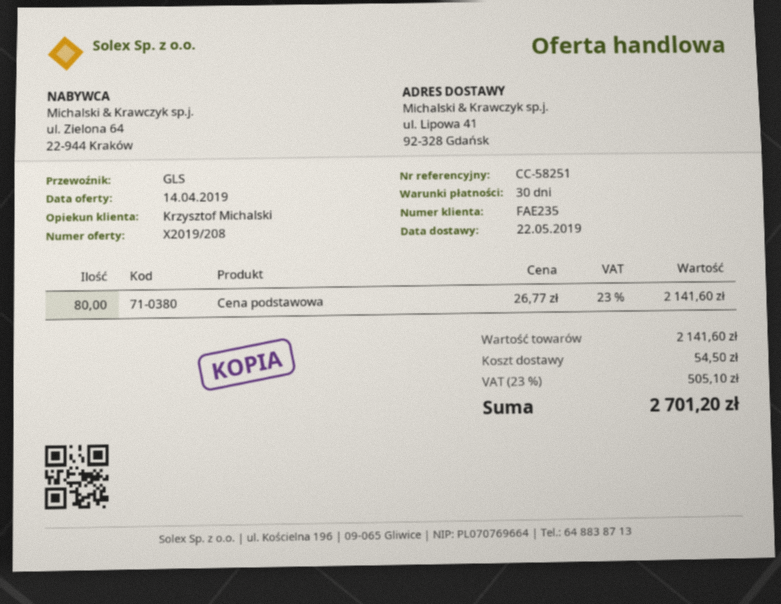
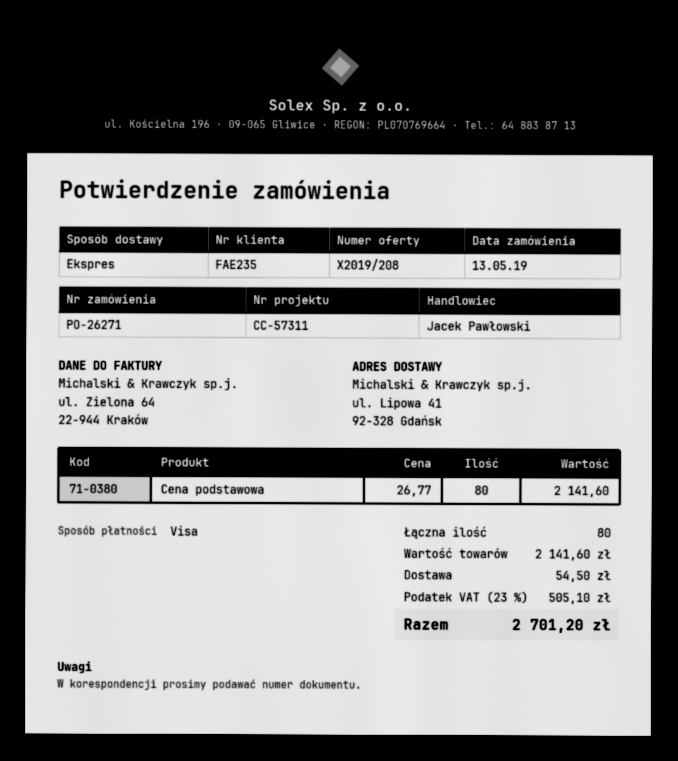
reference: CC-58251 -> CC-57311
sales rep: Krzysztof Michalski -> Jacek Pawłowski
shipping method: GLS -> express

